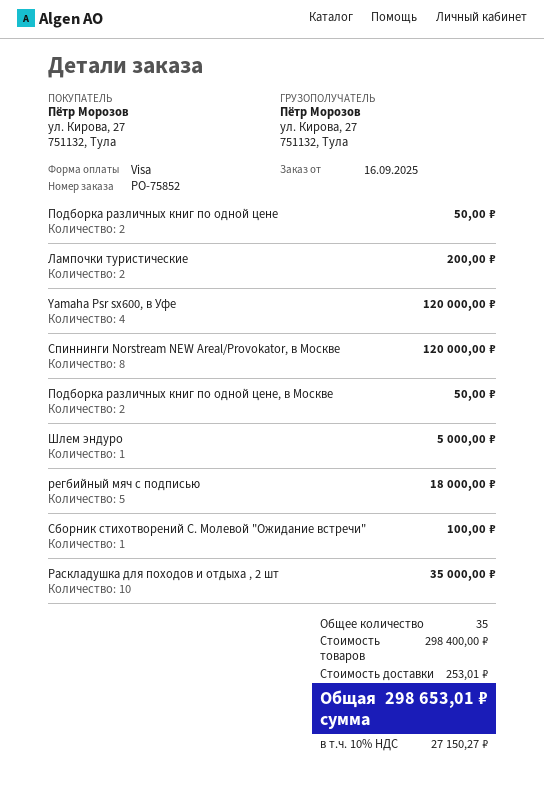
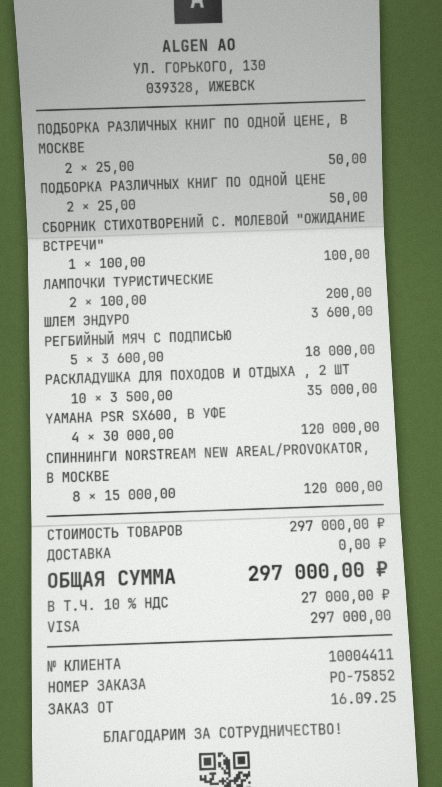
Шлем эндуро: 1 for 5000.00 -> 1 for 3600.00
subtotal: 298400.00 -> 297000.00
shipping: 253.01 -> 0.00
tax: 10% = 27150.27 -> 10% = 27000.00
total: 298653.01 -> 297000.00

